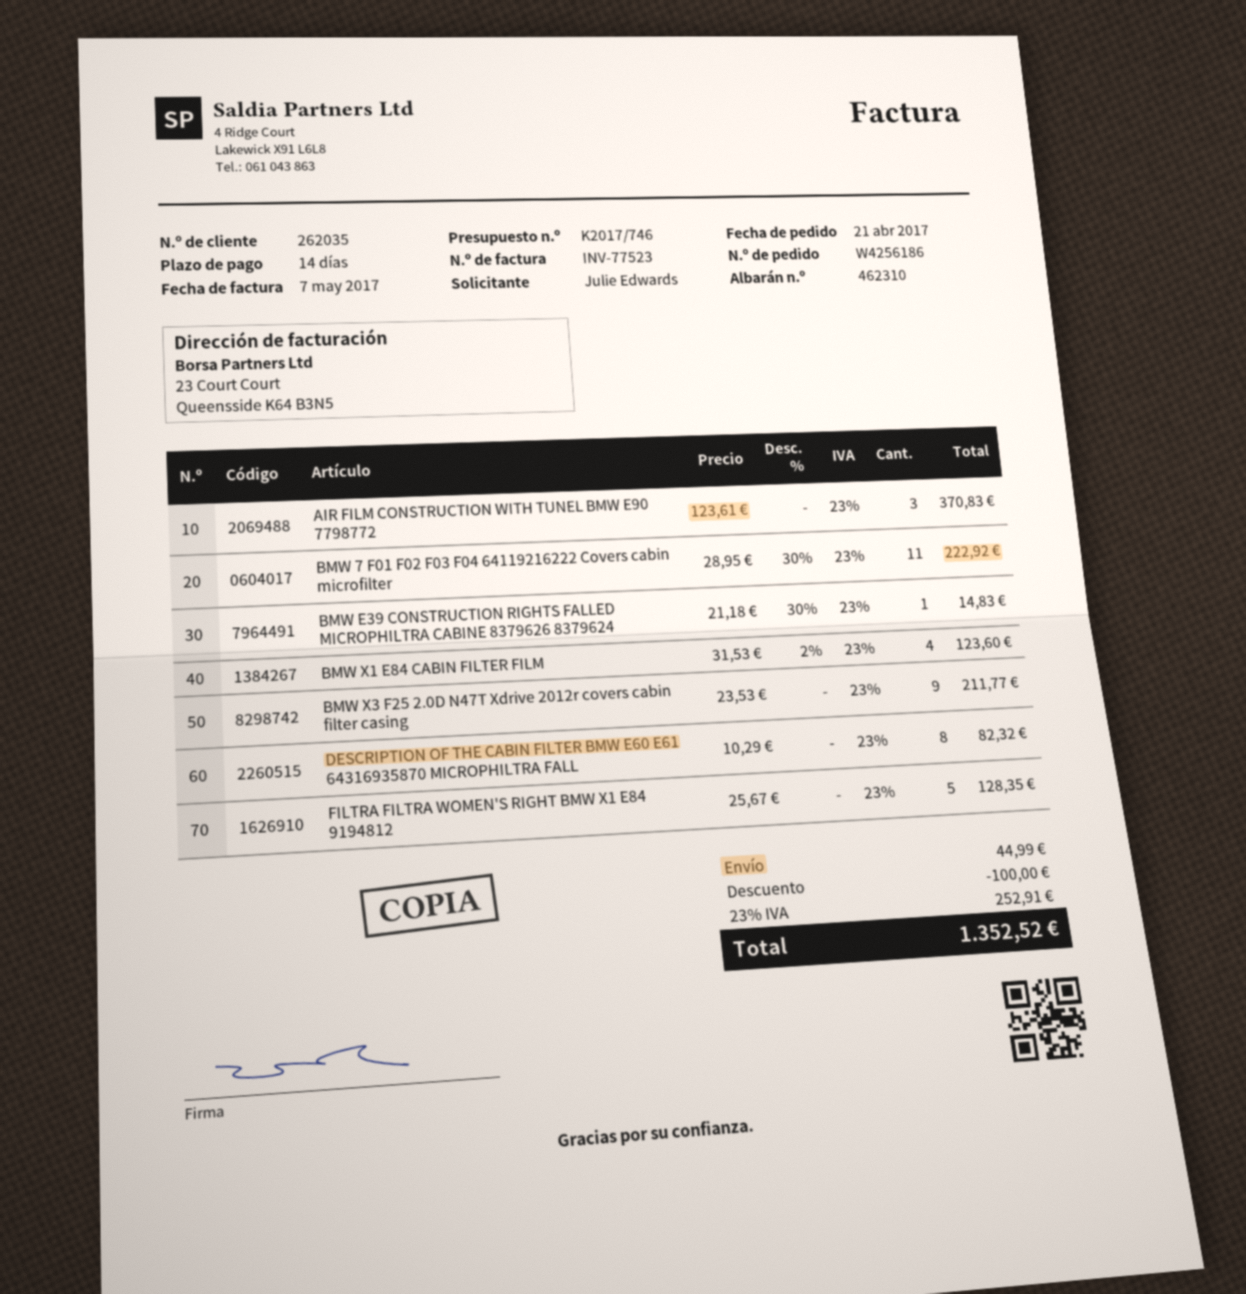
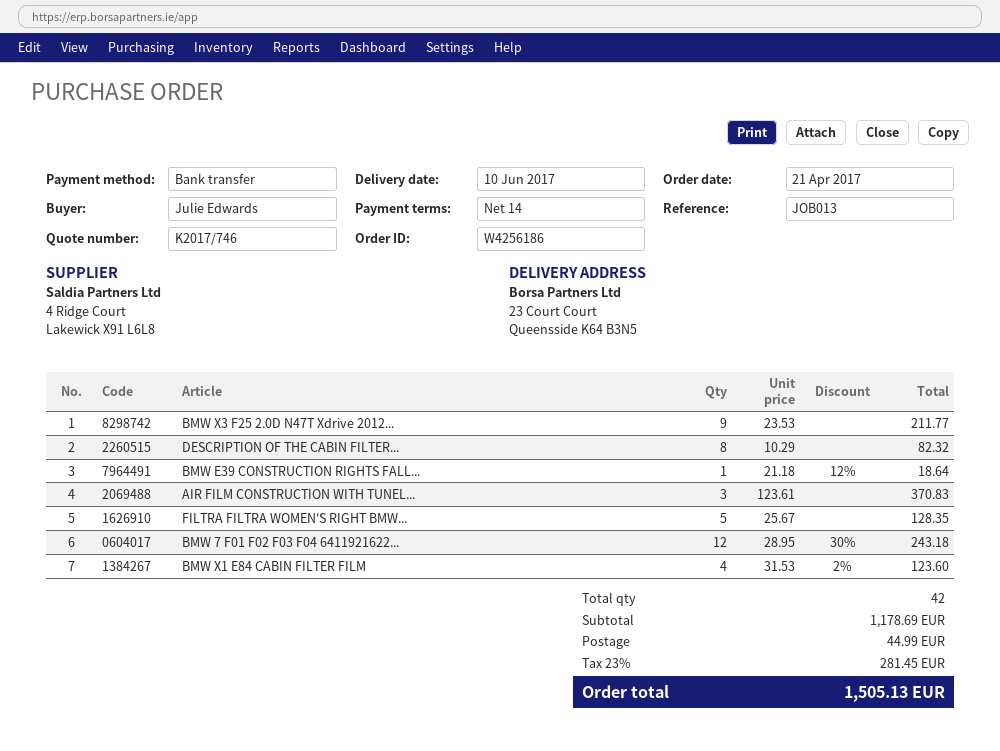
BMW 7 F01 F02 F03 F04 64119216222 Covers cabin microfilter: 11 x 28.95 - 30% = 222.92 -> 12 x 28.95 - 30% = 243.18
BMW E39 CONSTRUCTION RIGHTS FALLED MICROPHILTRA CABINE 8379626 8379624: 1 x 21.18 - 30% = 14.83 -> 1 x 21.18 - 12% = 18.64
discount: 100.00 -> none
tax: 23% = 252.91 -> 23% = 281.45
total: 1352.52 -> 1505.13

